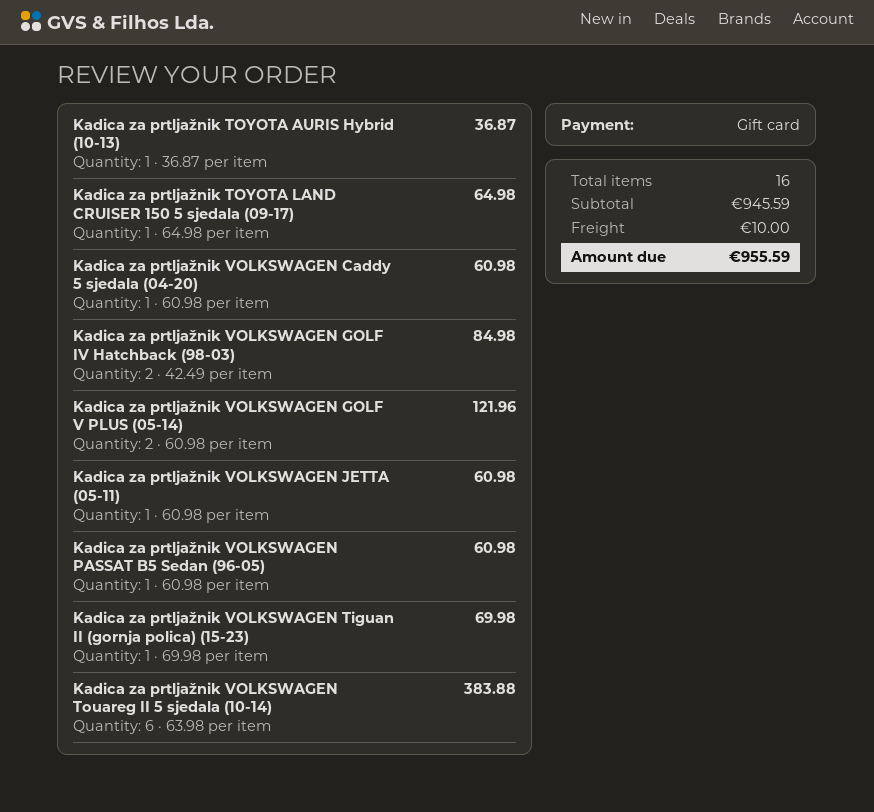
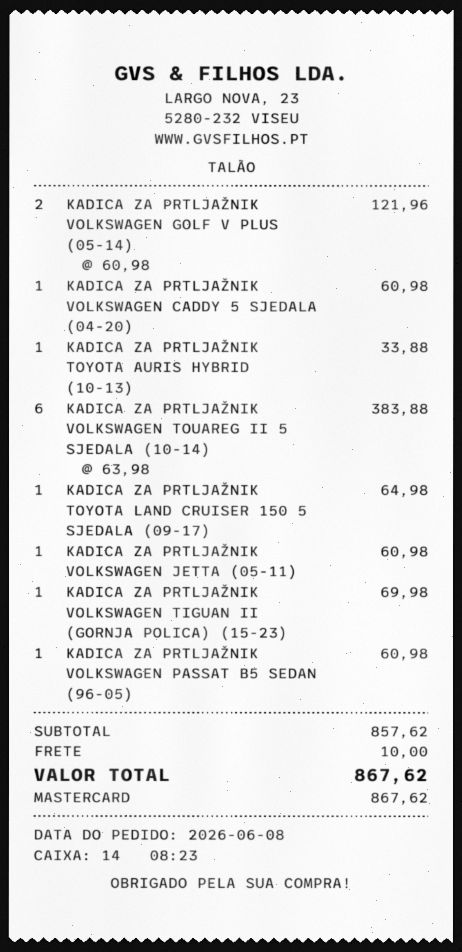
payment method: gift card -> Mastercard
Kadica za prtljažnik TOYOTA AURIS Hybrid (10-13): 1 x 36.87 = 36.87 -> 1 x 33.88 = 33.88
Kadica za prtljažnik VOLKSWAGEN GOLF IV Hatchback (98-03): 2 x 42.49 = 84.98 -> none
subtotal: 945.59 -> 857.62
total: 955.59 -> 867.62

